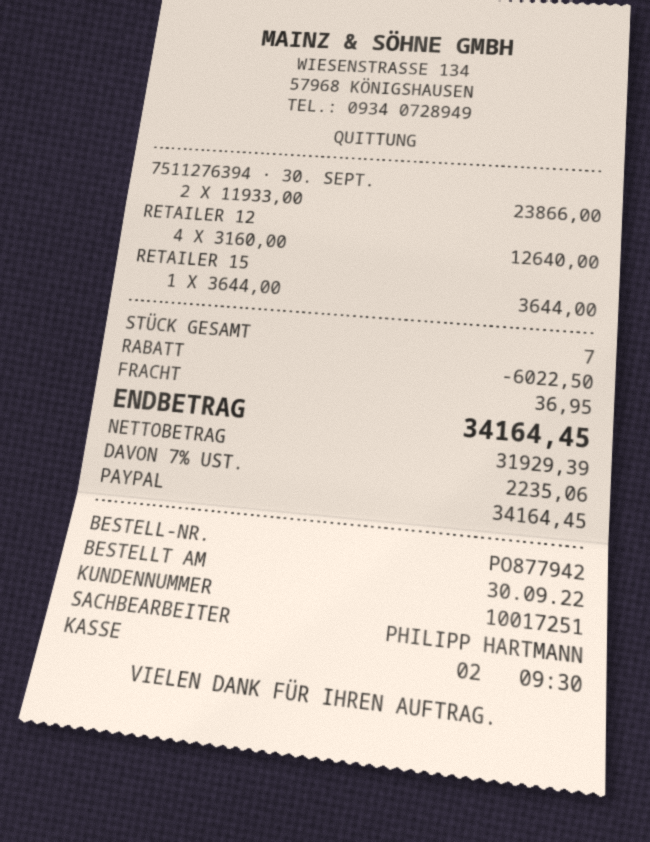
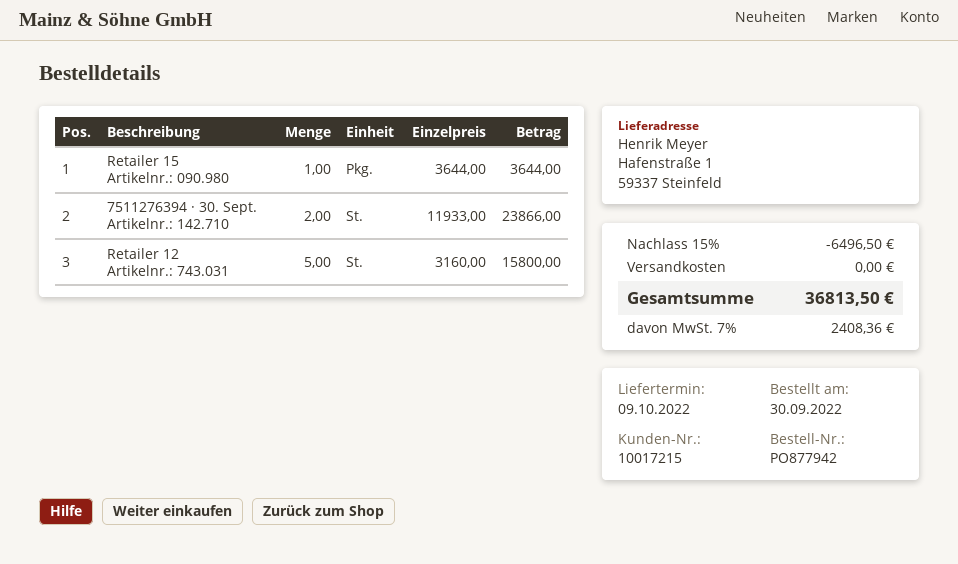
customer number: 10017251 -> 10017215
RETAILER 12: 4 x 3160.00 = 12640.00 -> 5 x 3160.00 = 15800.00
discount: 6022.50 -> 6496.50
shipping: 36.95 -> 0.00
tax: 7% = 2235.06 -> 7% = 2408.36
total: 34164.45 -> 36813.50

